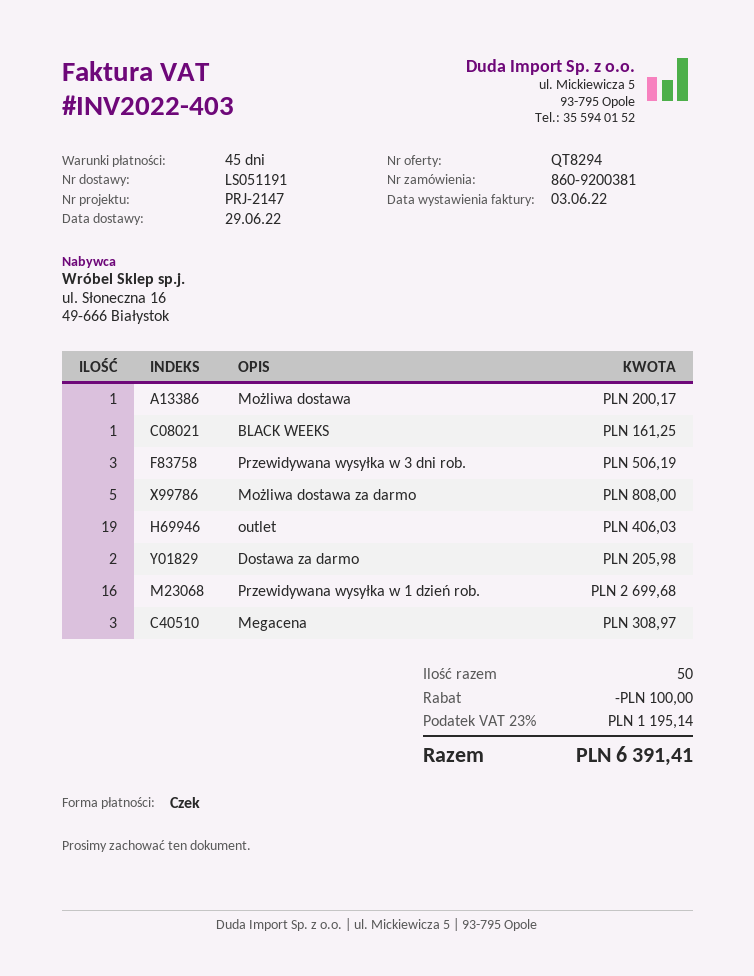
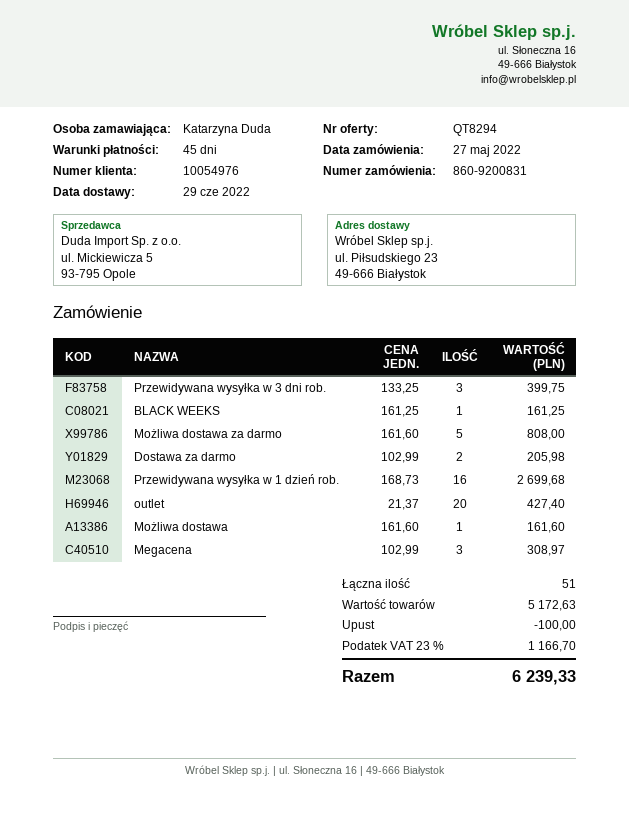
order number: 860-9200381 -> 860-9200831
Możliwa dostawa: 1 for 200.17 -> 1 for 161.60
Przewidywana wysyłka w 3 dni rob.: 3 for 506.19 -> 3 for 399.75
outlet: 19 for 406.03 -> 20 for 427.40
total quantity: 50 -> 51
tax: 23% = 1195.14 -> 23% = 1166.70
total: 6391.41 -> 6239.33

